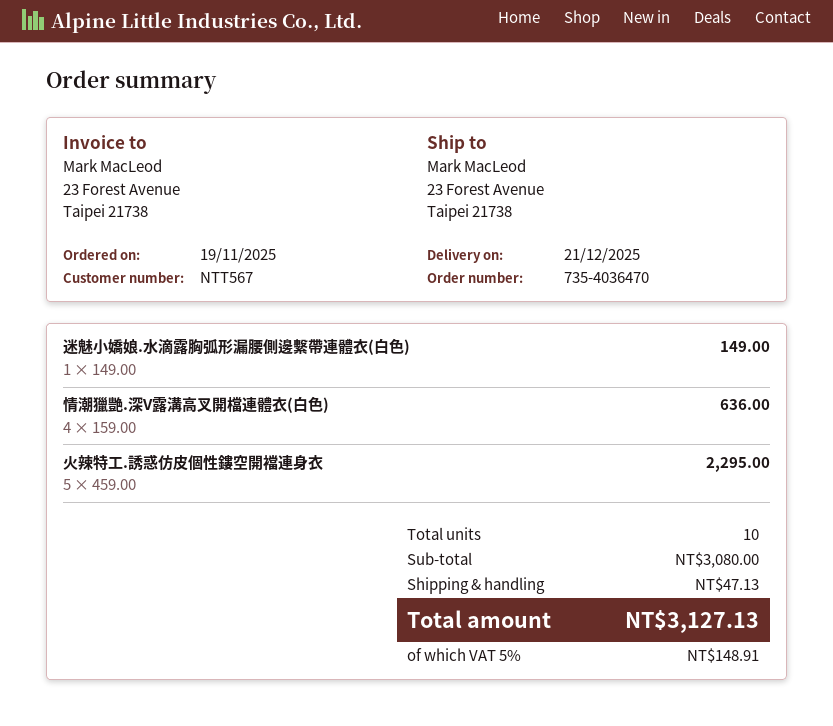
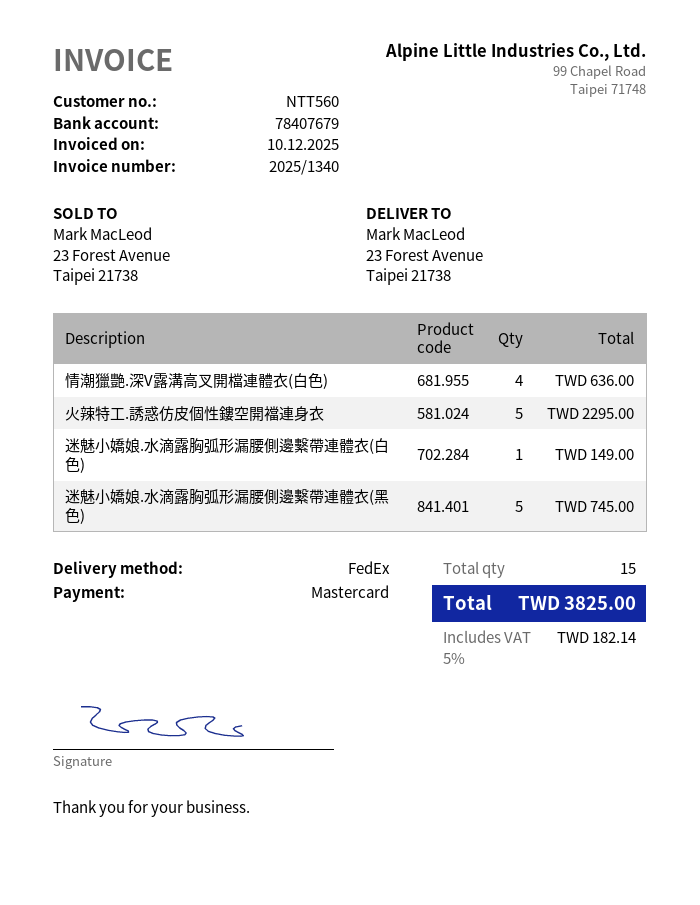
customer number: NTT567 -> NTT560
迷魅小嬌娘.水滴露胸弧形漏腰側邊繫帶連體衣(黑色): none -> 5 for 745.00
total quantity: 10 -> 15
shipping: 47.13 -> none
tax: 5% = 148.91 -> 5% = 182.14
total: 3127.13 -> 3825.00

